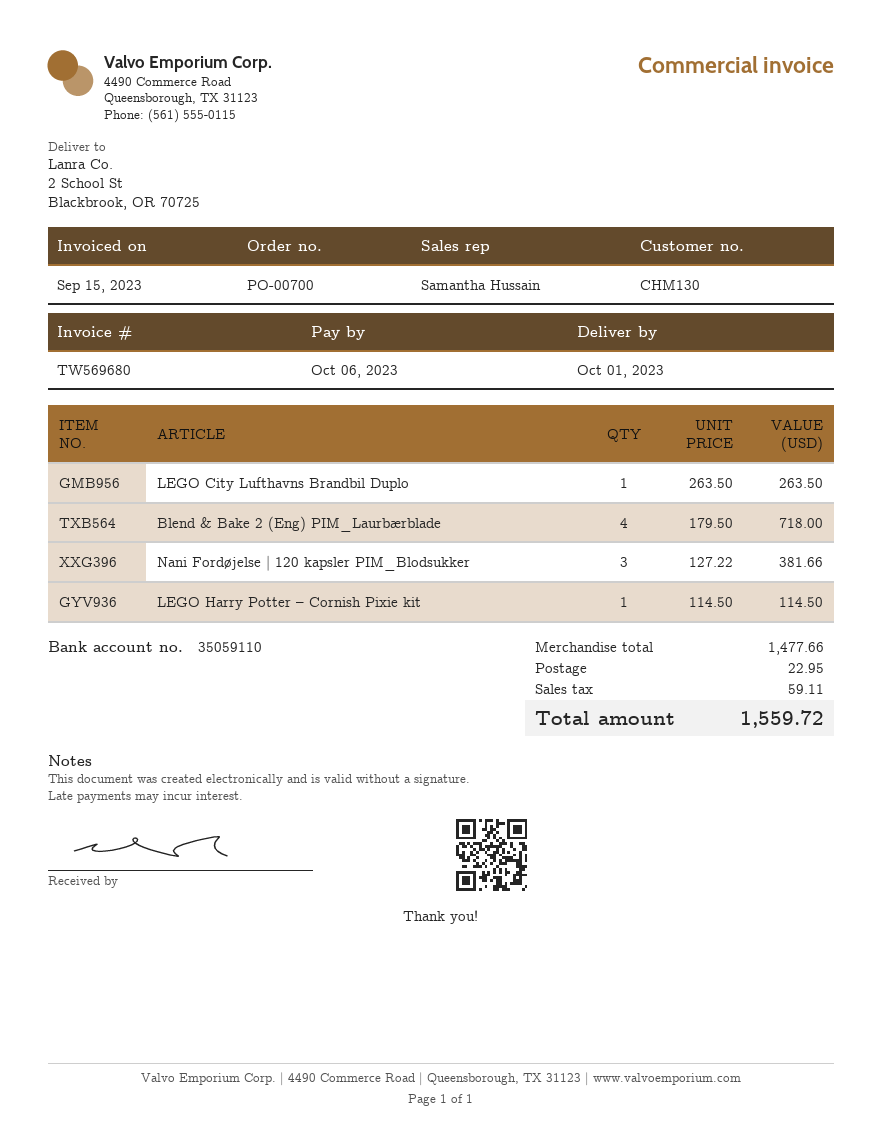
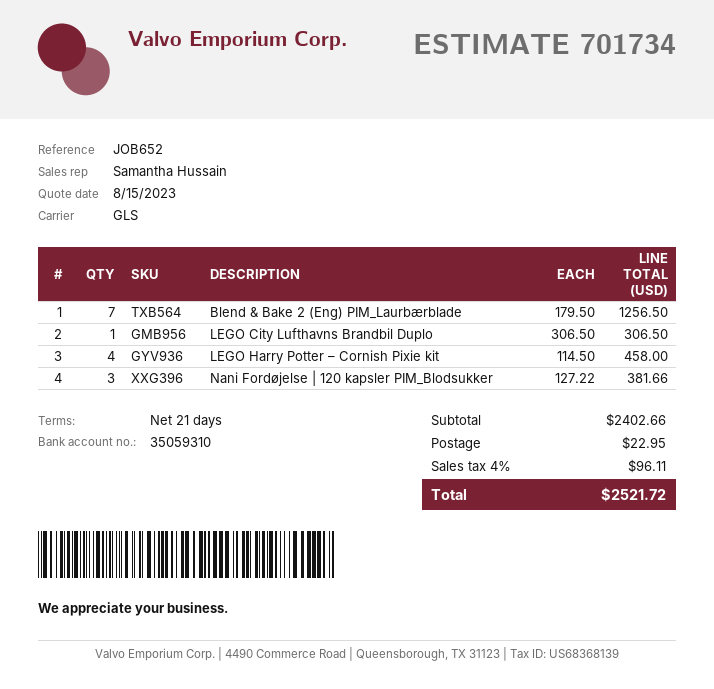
bank account: 35059110 -> 35059310
LEGO City Lufthavns Brandbil Duplo: 1 x 263.50 = 263.50 -> 1 x 306.50 = 306.50
Blend & Bake 2 (Eng) PIM_Laurbærblade: 4 x 179.50 = 718.00 -> 7 x 179.50 = 1256.50
LEGO Harry Potter – Cornish Pixie kit: 1 x 114.50 = 114.50 -> 4 x 114.50 = 458.00
subtotal: 1477.66 -> 2402.66
tax: 59.11 -> 96.11
total: 1559.72 -> 2521.72

